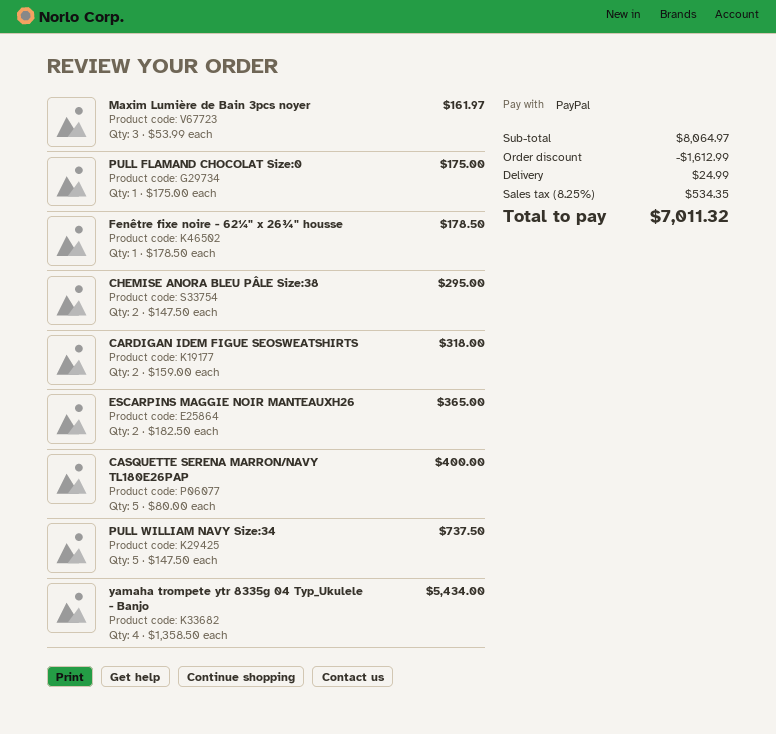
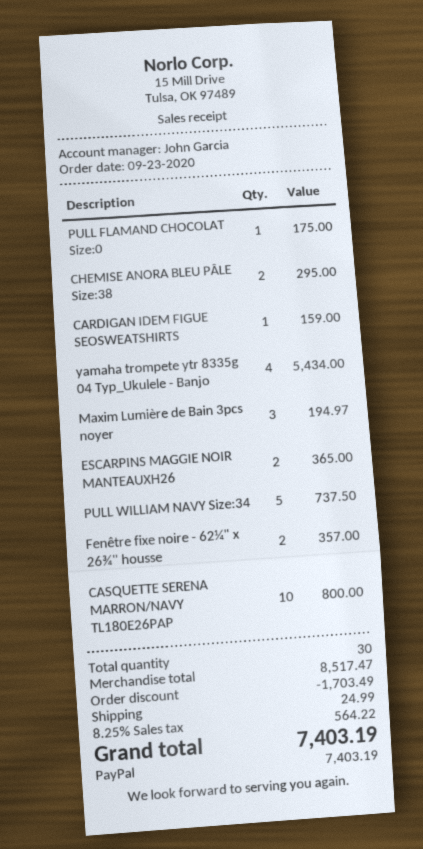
Maxim Lumière de Bain 3pcs noyer: 3 for 161.97 -> 3 for 194.97
Fenêtre fixe noire - 62¼" x 26¾" housse: 1 for 178.50 -> 2 for 357.00
CARDIGAN IDEM FIGUE SEOSWEATSHIRTS: 2 for 318.00 -> 1 for 159.00
CASQUETTE SERENA MARRON/NAVY TL180E26PAP: 5 for 400.00 -> 10 for 800.00
subtotal: 8064.97 -> 8517.47
discount: 1612.99 -> 1703.49
tax: 8.25% = 534.35 -> 8.25% = 564.22
total: 7011.32 -> 7403.19

